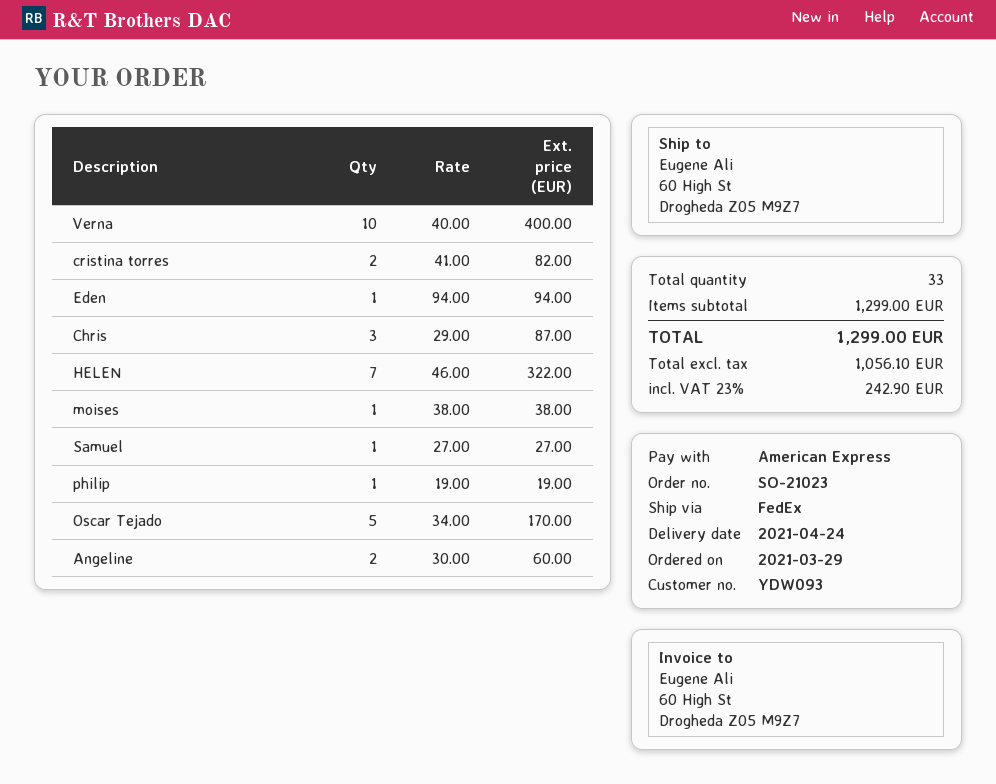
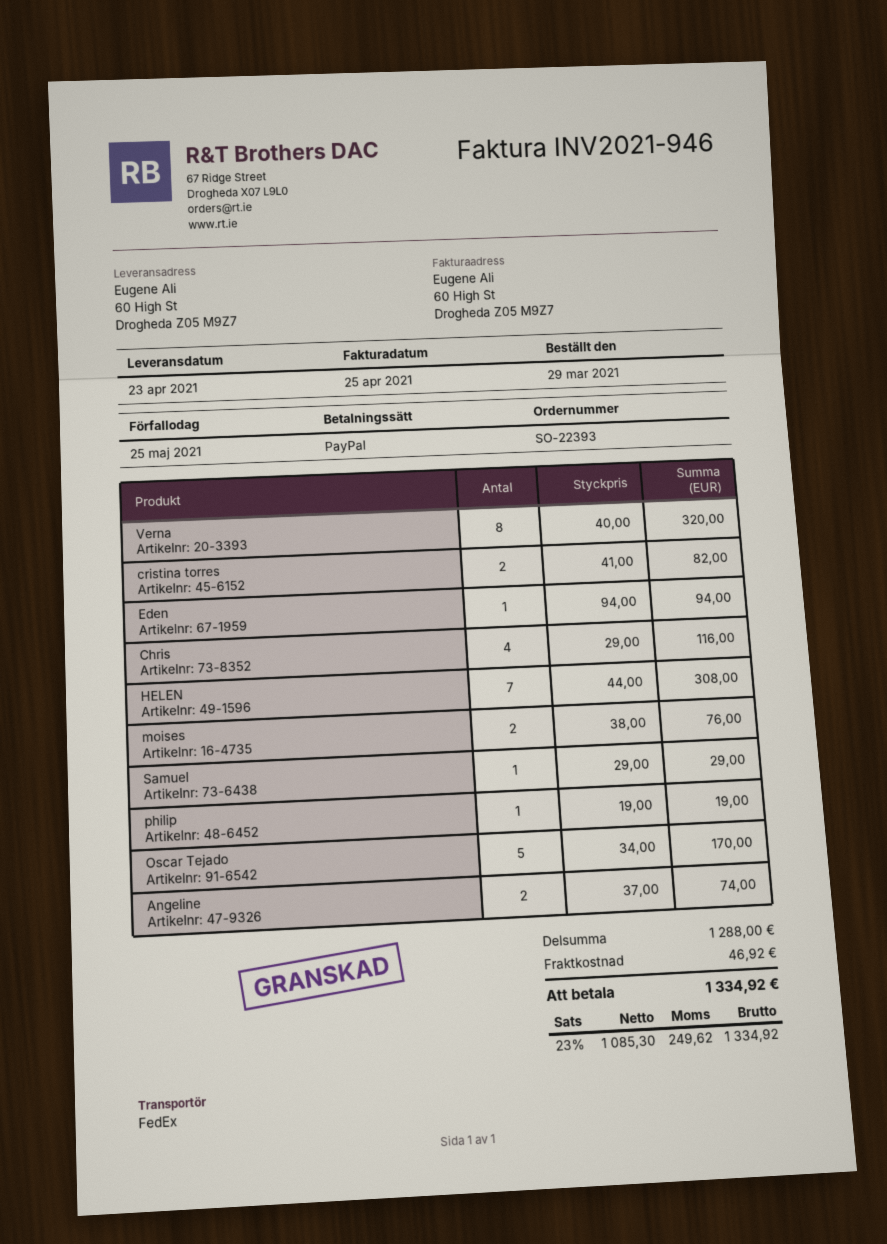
order number: SO-21023 -> SO-22393
delivery date: 2021-04-24 -> 2021-04-23
payment method: American Express -> PayPal
Verna: 10 x 40.00 = 400.00 -> 8 x 40.00 = 320.00
Chris: 3 x 29.00 = 87.00 -> 4 x 29.00 = 116.00
HELEN: 7 x 46.00 = 322.00 -> 7 x 44.00 = 308.00
moises: 1 x 38.00 = 38.00 -> 2 x 38.00 = 76.00
Samuel: 1 x 27.00 = 27.00 -> 1 x 29.00 = 29.00
Angeline: 2 x 30.00 = 60.00 -> 2 x 37.00 = 74.00
subtotal: 1299.00 -> 1288.00
shipping: none -> 46.92
net: 1056.10 -> 1085.30
tax: 23% = 242.90 -> 23% = 249.62
total: 1299.00 -> 1334.92

